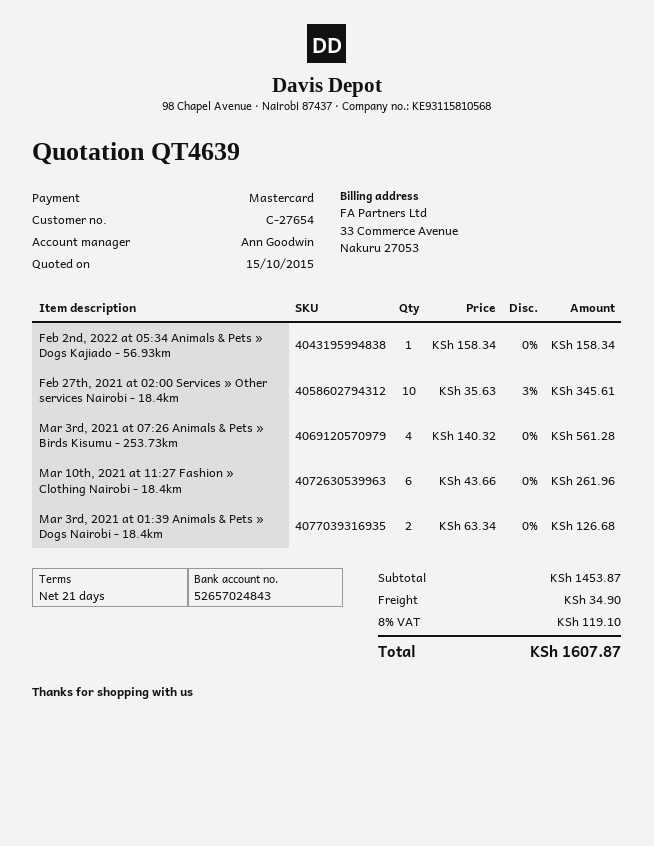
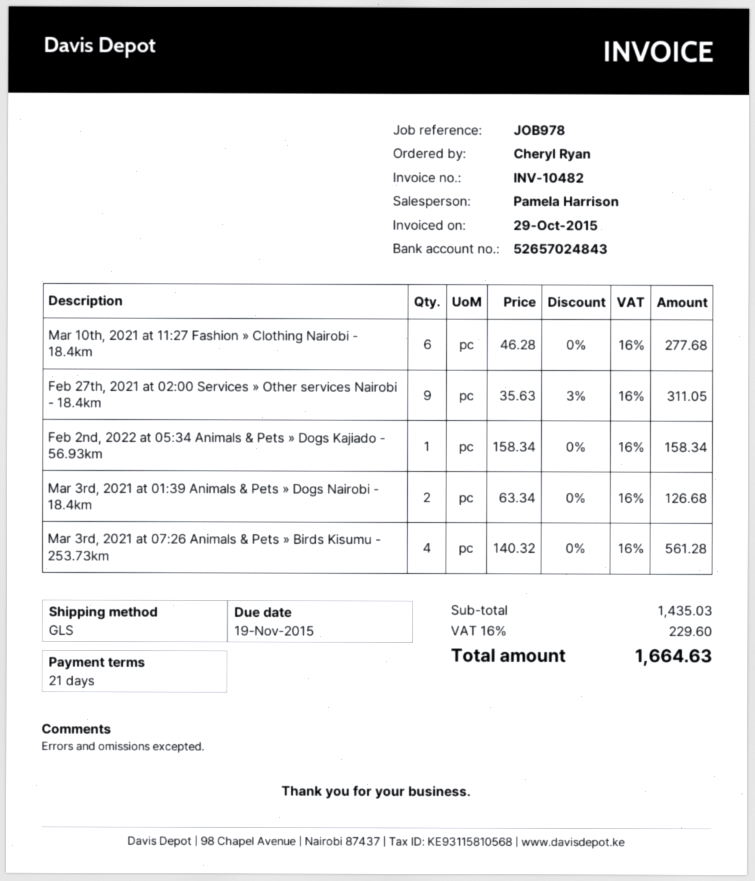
sales rep: Ann Goodwin -> Pamela Harrison
Feb 27th, 2021 at 02:00 Services » Other services Nairobi - 18.4km: 10 x 35.63 - 3% = 345.61 -> 9 x 35.63 - 3% = 311.05
Mar 10th, 2021 at 11:27 Fashion » Clothing Nairobi - 18.4km: 6 x 43.66 = 261.96 -> 6 x 46.28 = 277.68
subtotal: 1453.87 -> 1435.03
shipping: 34.90 -> none
tax: 8% = 119.10 -> 16% = 229.60
total: 1607.87 -> 1664.63

